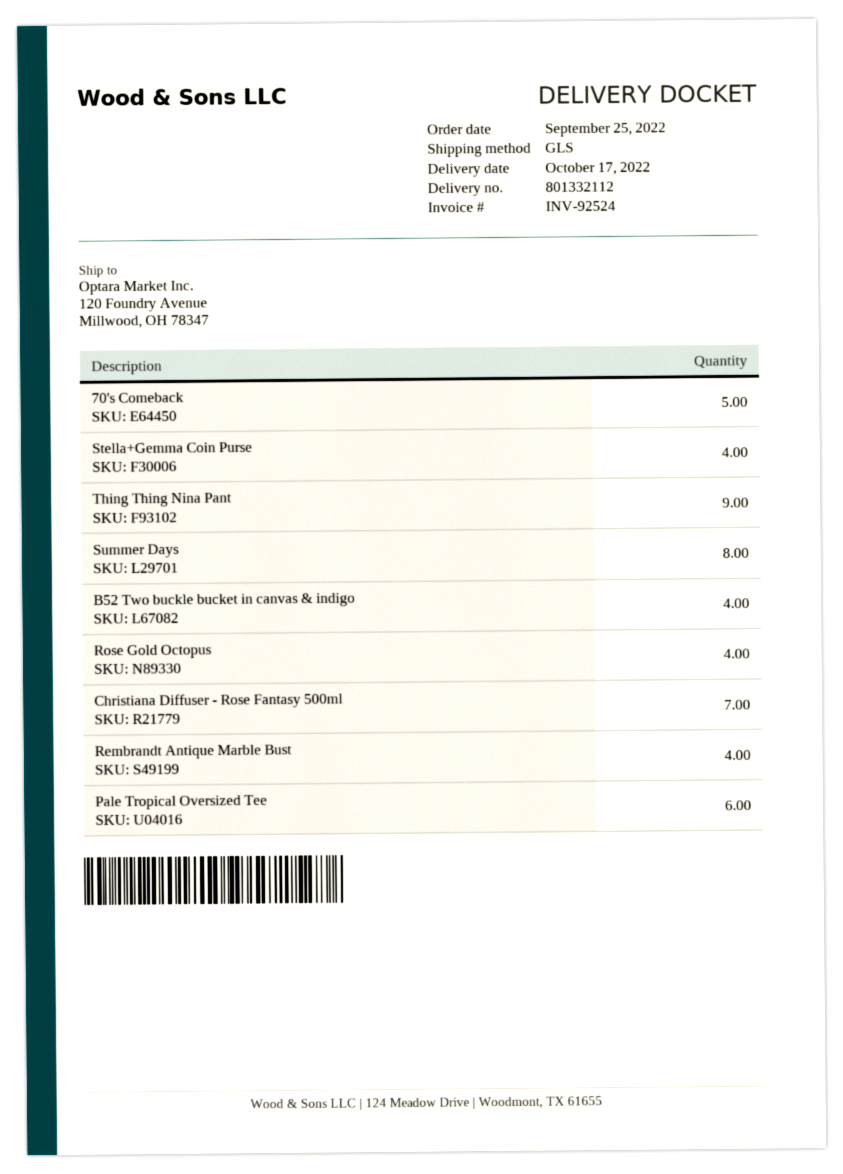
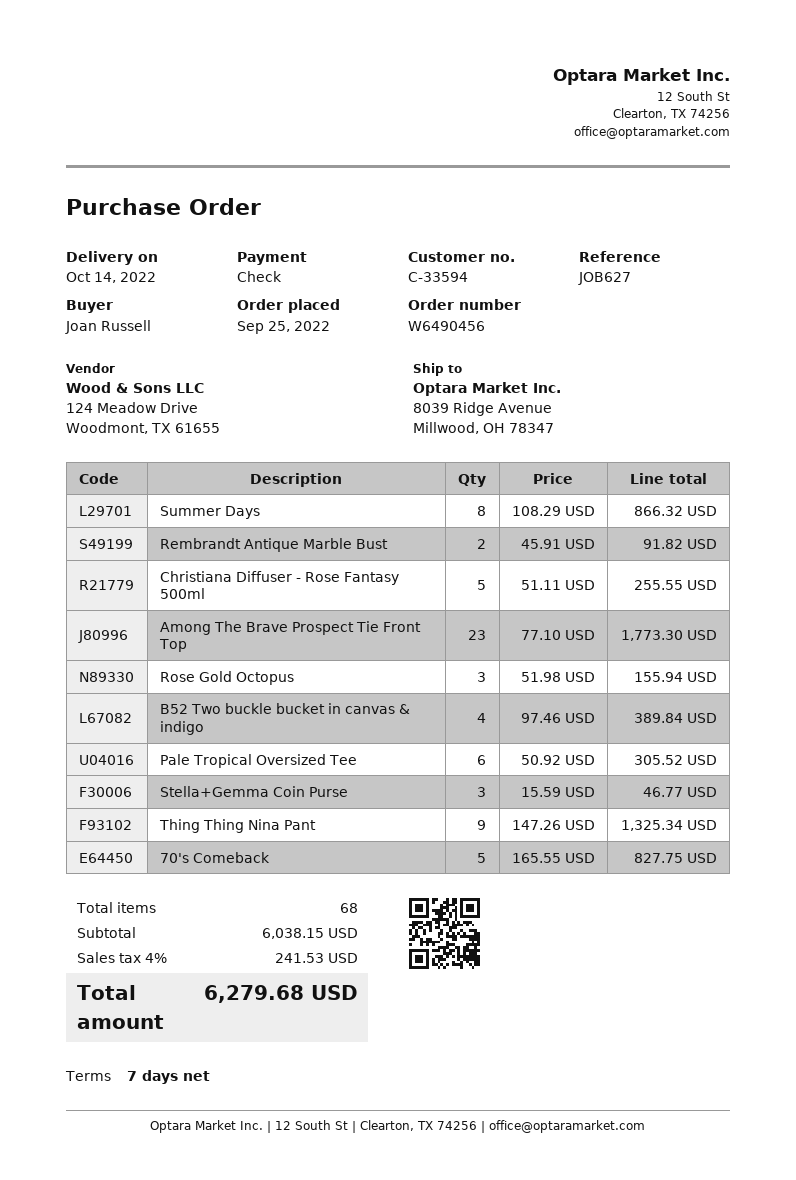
delivery date: 2022-10-17 -> 2022-10-14
ship to: 120 Foundry Avenue, Millwood, OH 78347 -> 8039 Ridge Avenue, Millwood, OH 78347
Stella+Gemma Coin Purse: 4 -> 3
Rose Gold Octopus: 4 -> 3
Christiana Diffuser - Rose Fantasy 500ml: 7 -> 5
Rembrandt Antique Marble Bust: 4 -> 2
Among The Brave Prospect Tie Front Top: none -> 23

